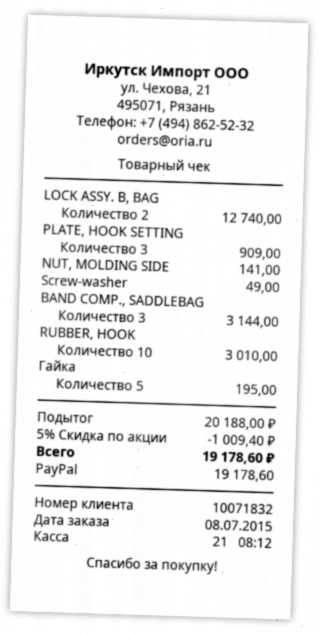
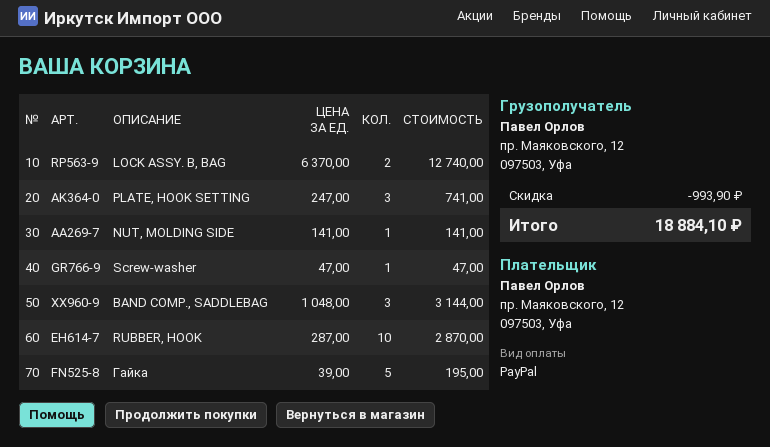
PLATE, HOOK SETTING: 3 for 909.00 -> 3 for 741.00
Screw-washer: 1 for 49.00 -> 1 for 47.00
RUBBER, HOOK: 10 for 3010.00 -> 10 for 2870.00
discount: 1009.40 -> 993.90
total: 19178.60 -> 18884.10

